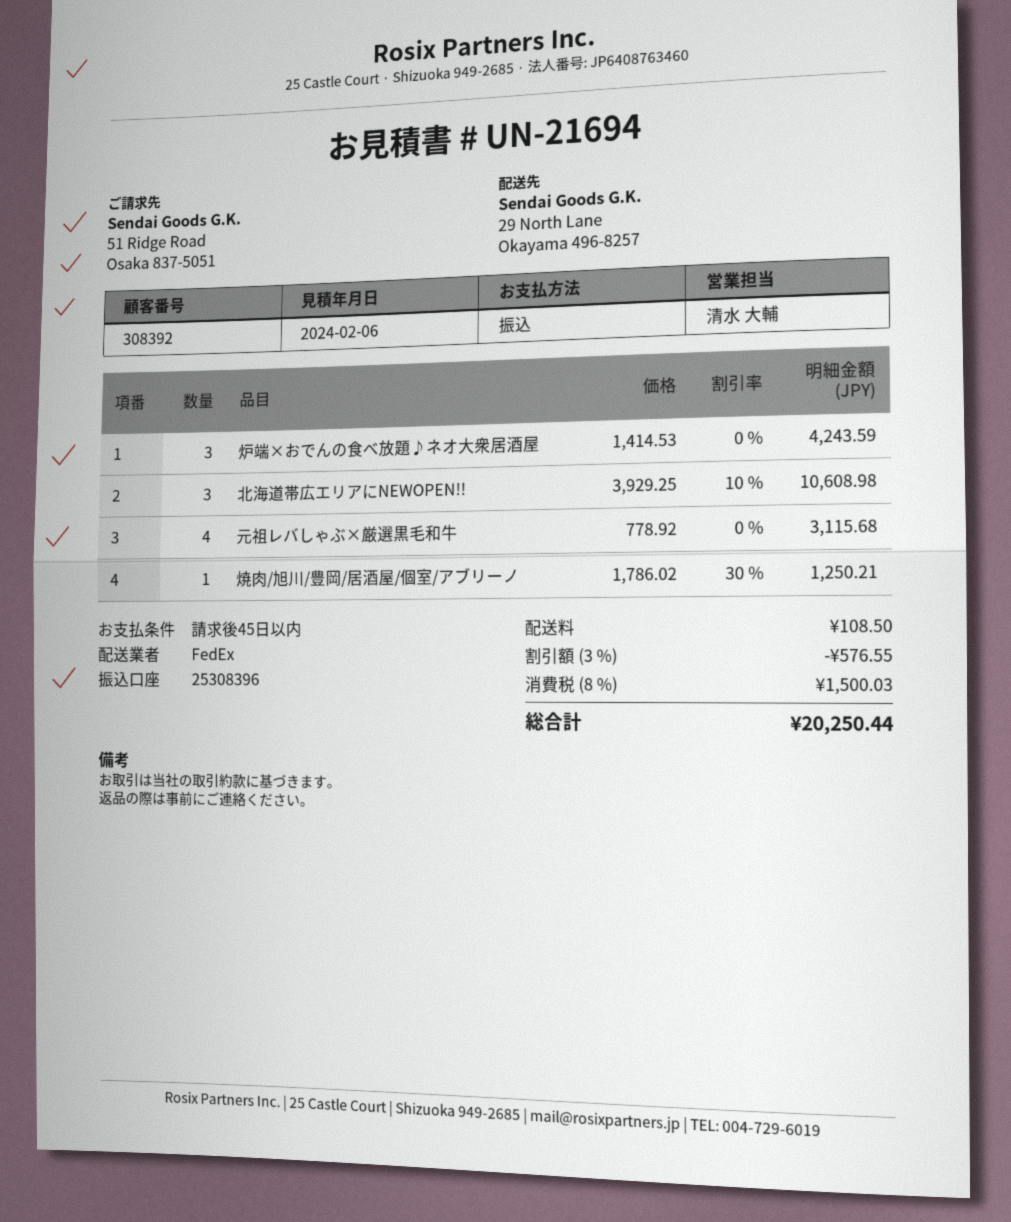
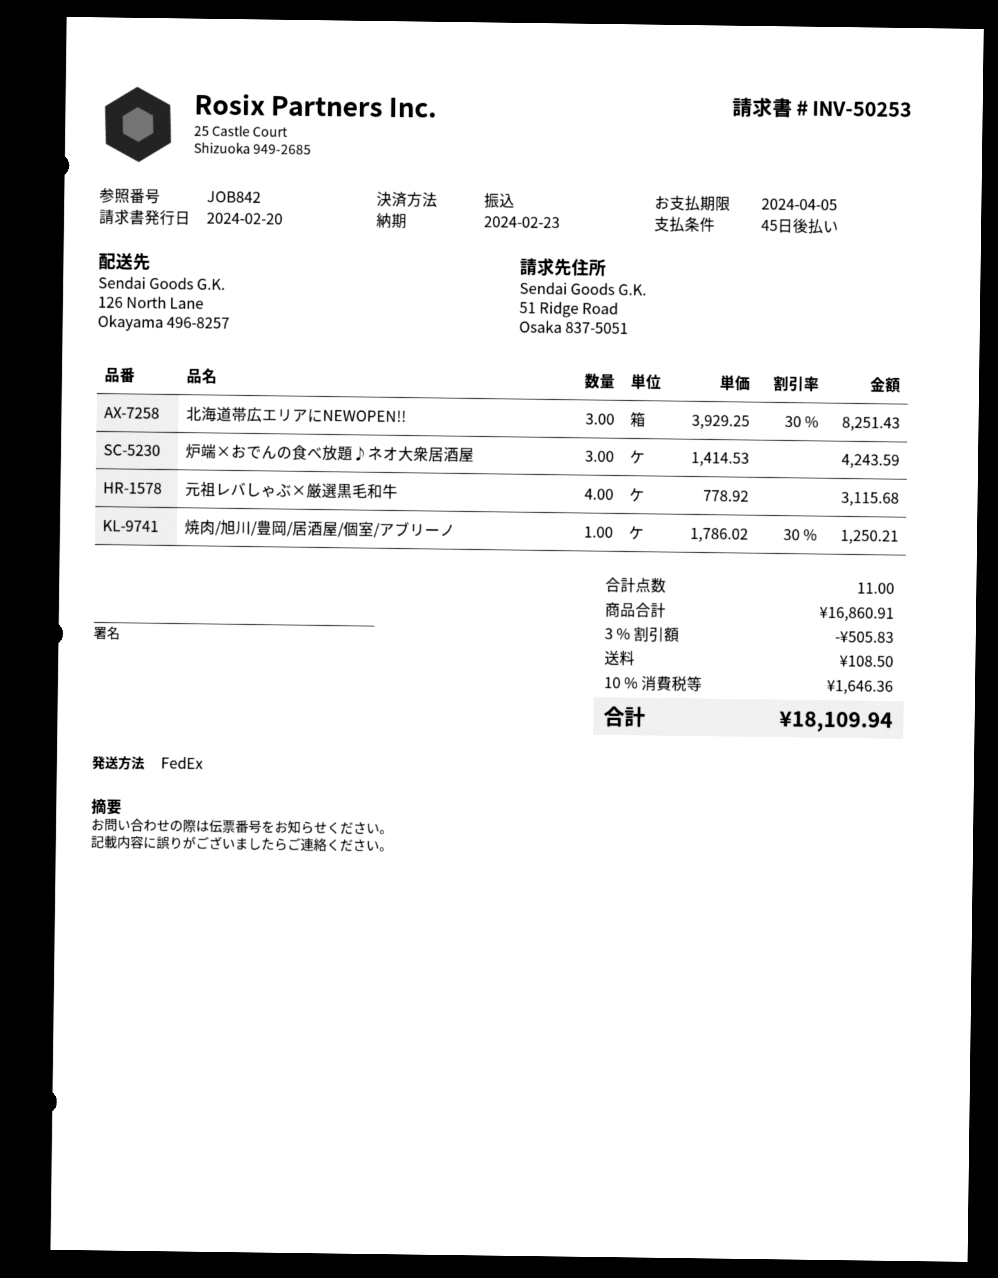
ship to: 29 North Lane, Okayama 496-8257 -> 126 North Lane, Okayama 496-8257
北海道帯広エリアにNEWOPEN!!: 3 x 3929.25 - 10% = 10608.98 -> 3 x 3929.25 - 30% = 8251.43
discount: 3% = 576.55 -> 3% = 505.83
tax: 8% = 1500.03 -> 10% = 1646.36
total: 20250.44 -> 18109.94

